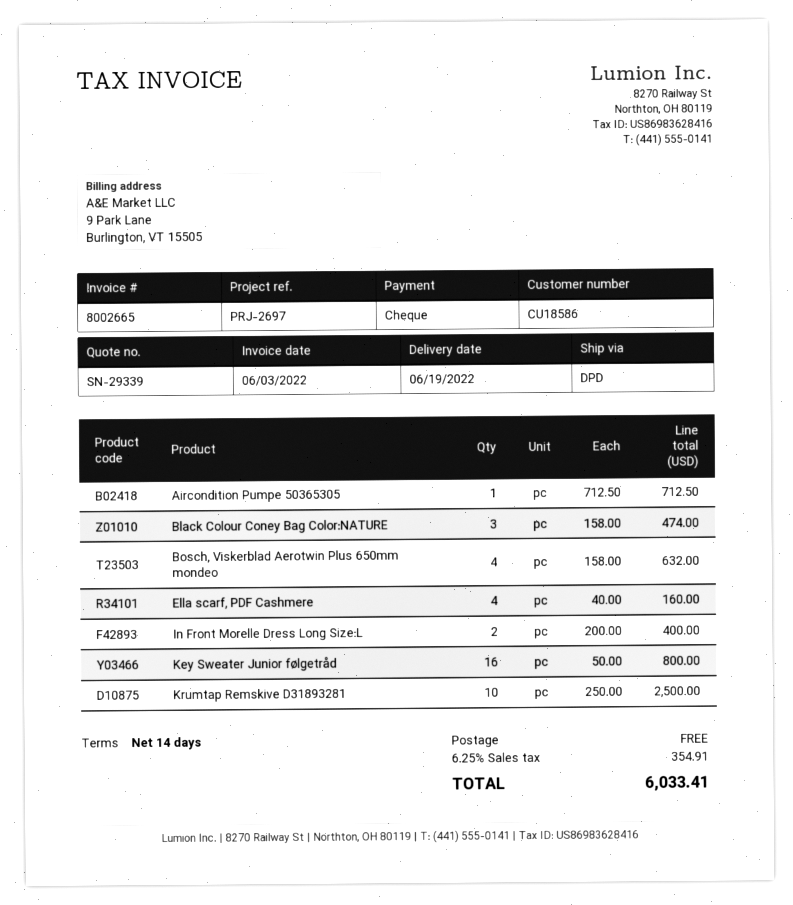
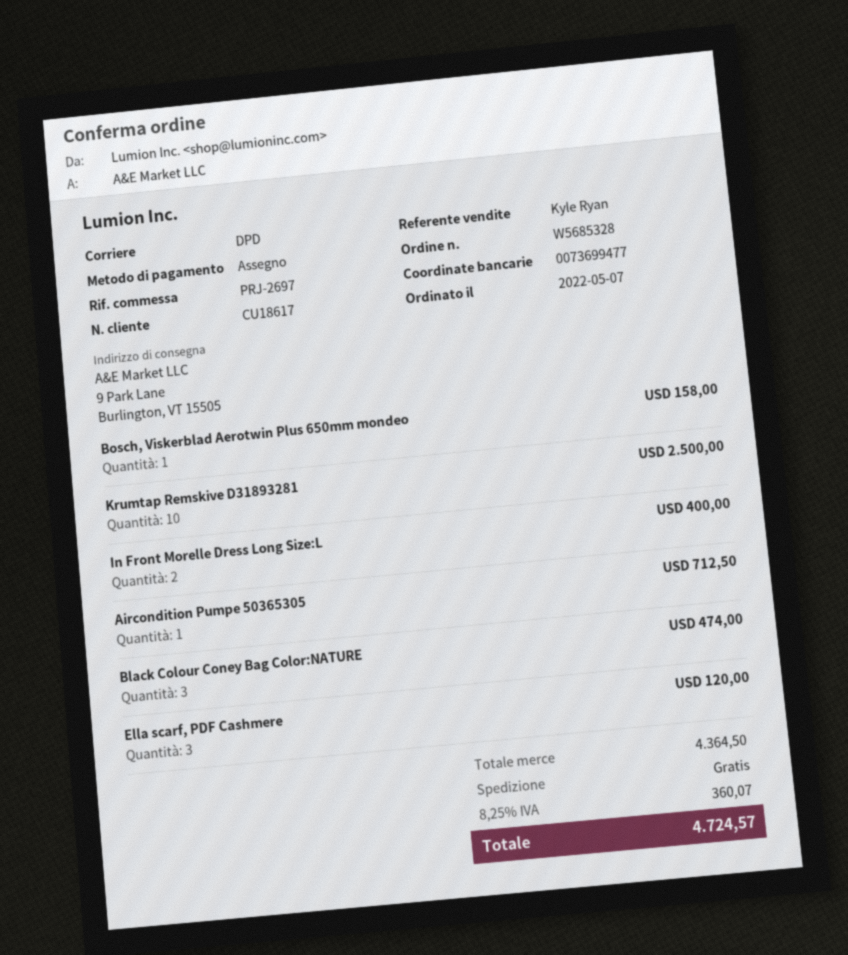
customer number: CU18586 -> CU18617
Bosch, Viskerblad Aerotwin Plus 650mm mondeo: 4 for 632.00 -> 1 for 158.00
Ella scarf, PDF Cashmere: 4 for 160.00 -> 3 for 120.00
Key Sweater Junior følgetråd: 16 for 800.00 -> none
tax: 6.25% = 354.91 -> 8.25% = 360.07
total: 6033.41 -> 4724.57

